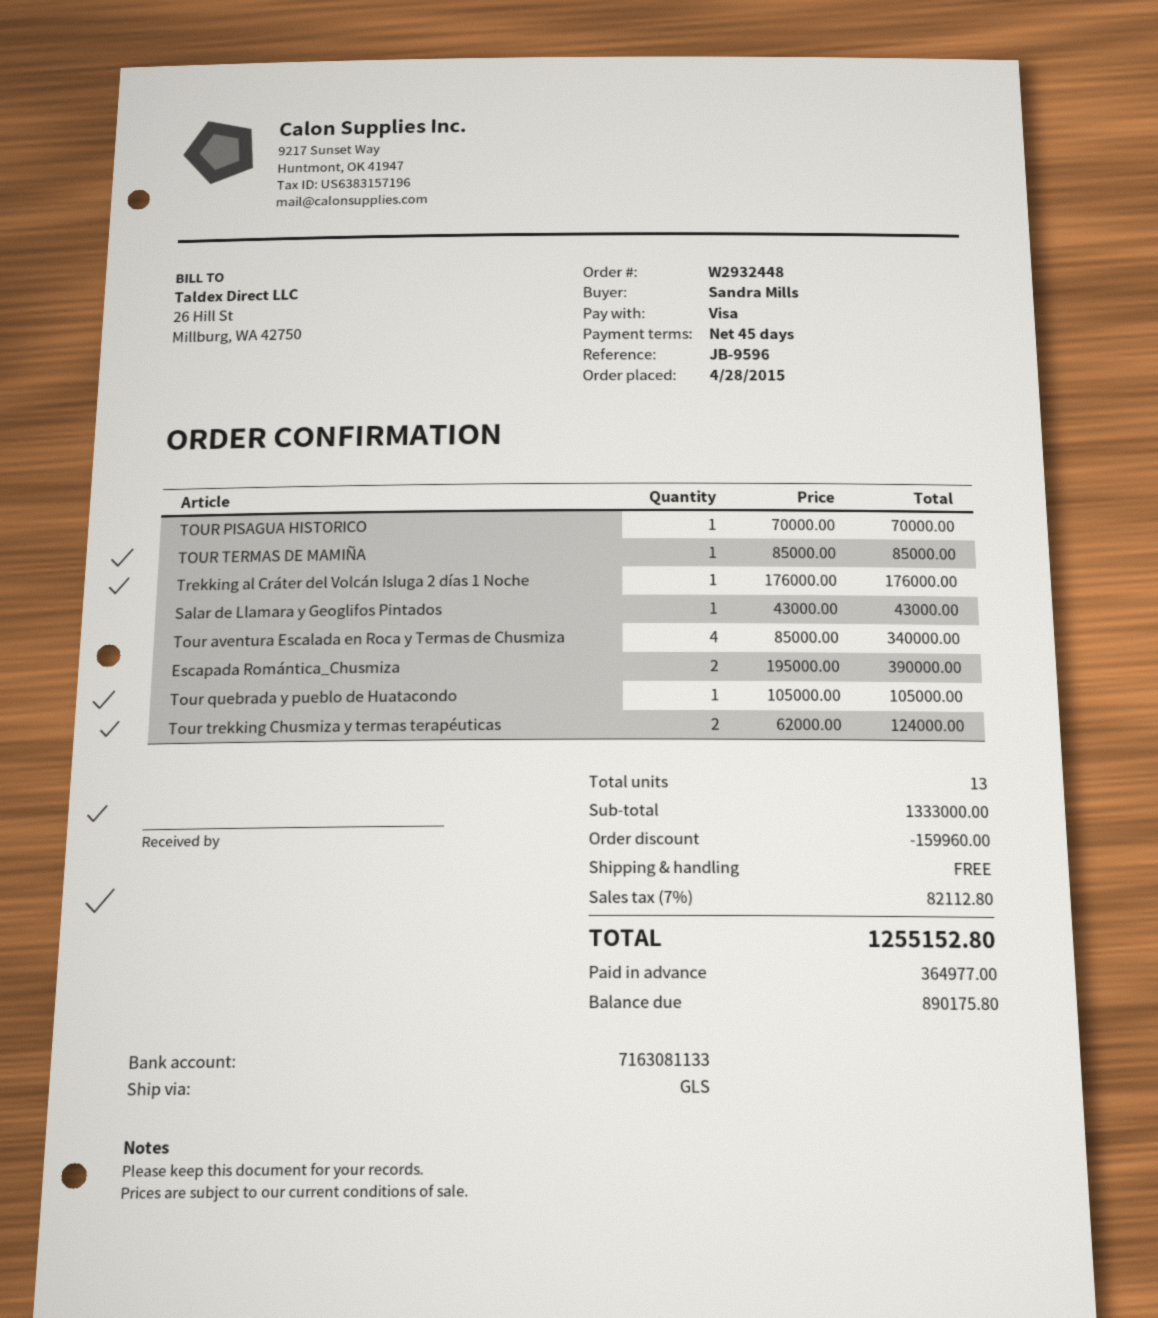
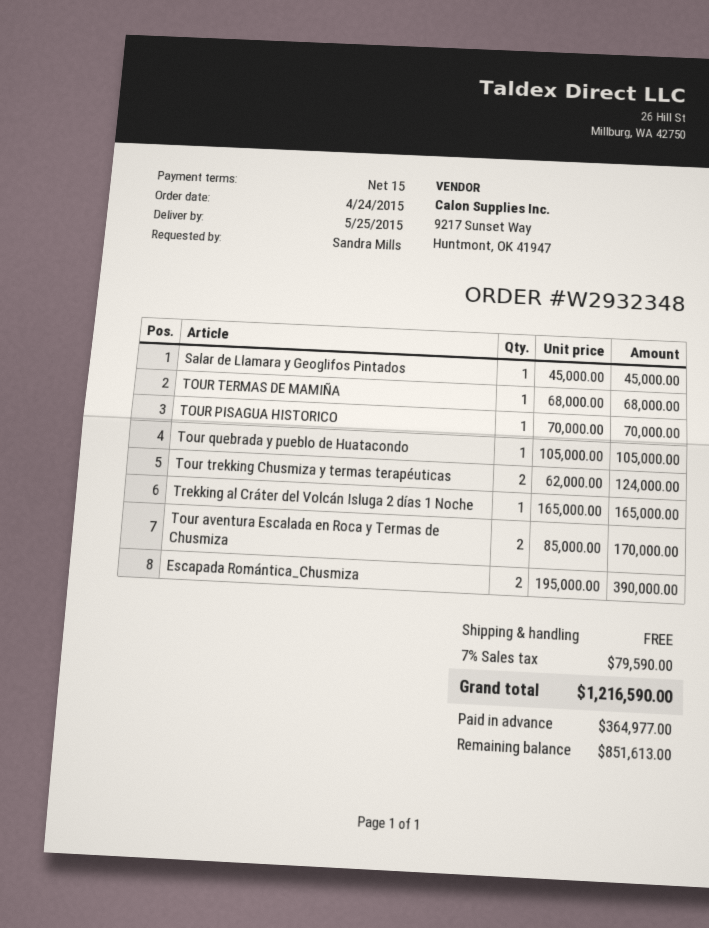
order number: W2932448 -> W2932348
order date: 2015-04-28 -> 2015-04-24
payment terms: 45 days -> 15 days
TOUR TERMAS DE MAMIÑA: 1 x 85000.00 = 85000.00 -> 1 x 68000.00 = 68000.00
Trekking al Cráter del Volcán Isluga 2 días 1 Noche: 1 x 176000.00 = 176000.00 -> 1 x 165000.00 = 165000.00
Salar de Llamara y Geoglifos Pintados: 1 x 43000.00 = 43000.00 -> 1 x 45000.00 = 45000.00
Tour aventura Escalada en Roca y Termas de Chusmiza: 4 x 85000.00 = 340000.00 -> 2 x 85000.00 = 170000.00
discount: 159960.00 -> none
tax: 7% = 82112.80 -> 7% = 79590.00
total: 1255152.80 -> 1216590.00
balance: 890175.80 -> 851613.00

